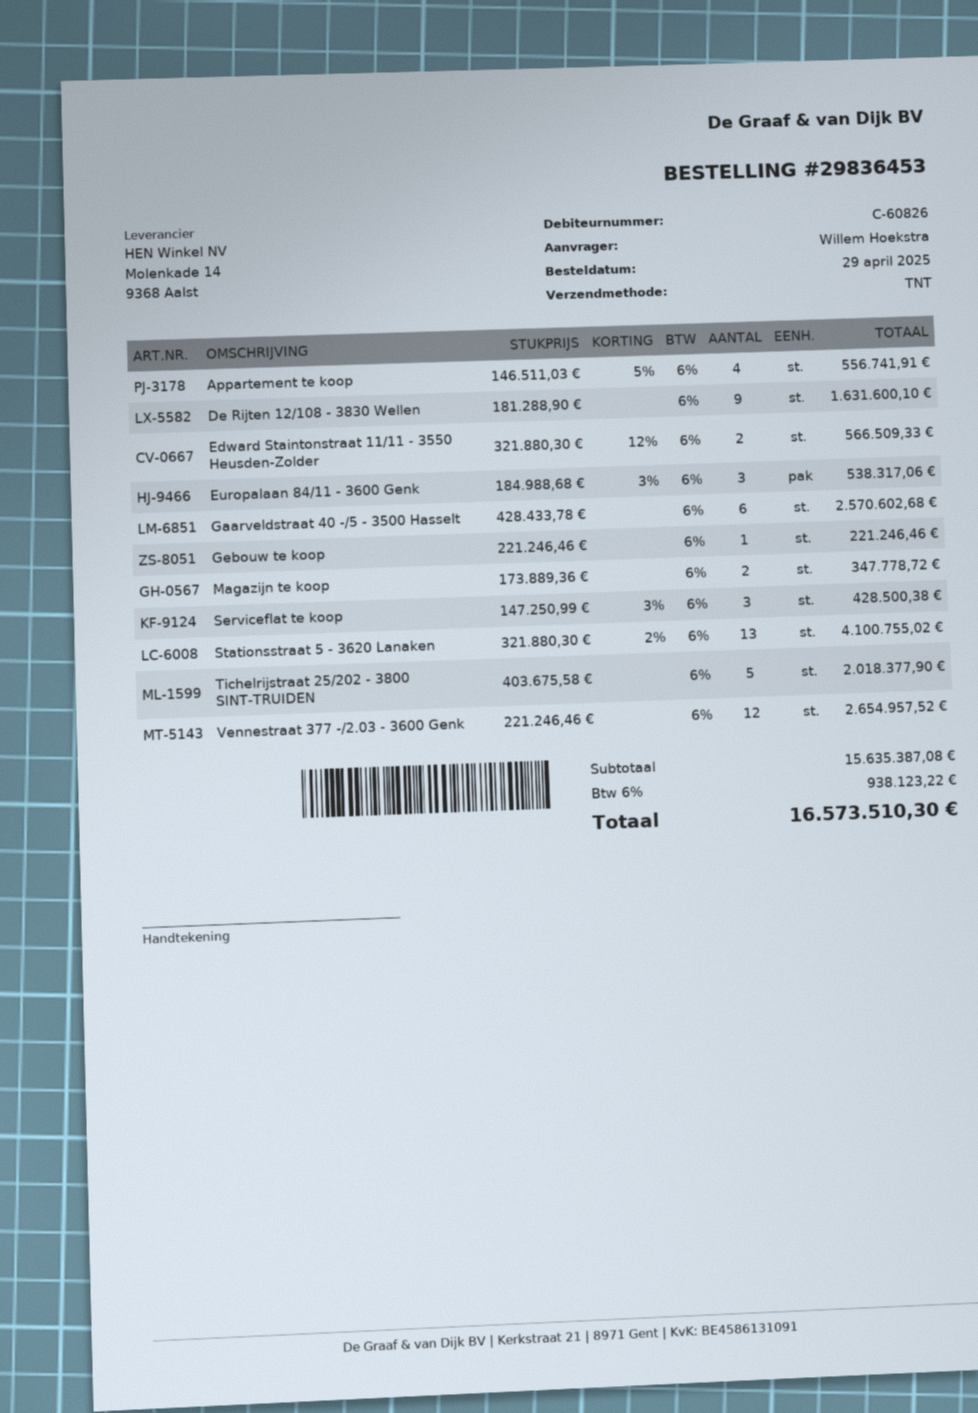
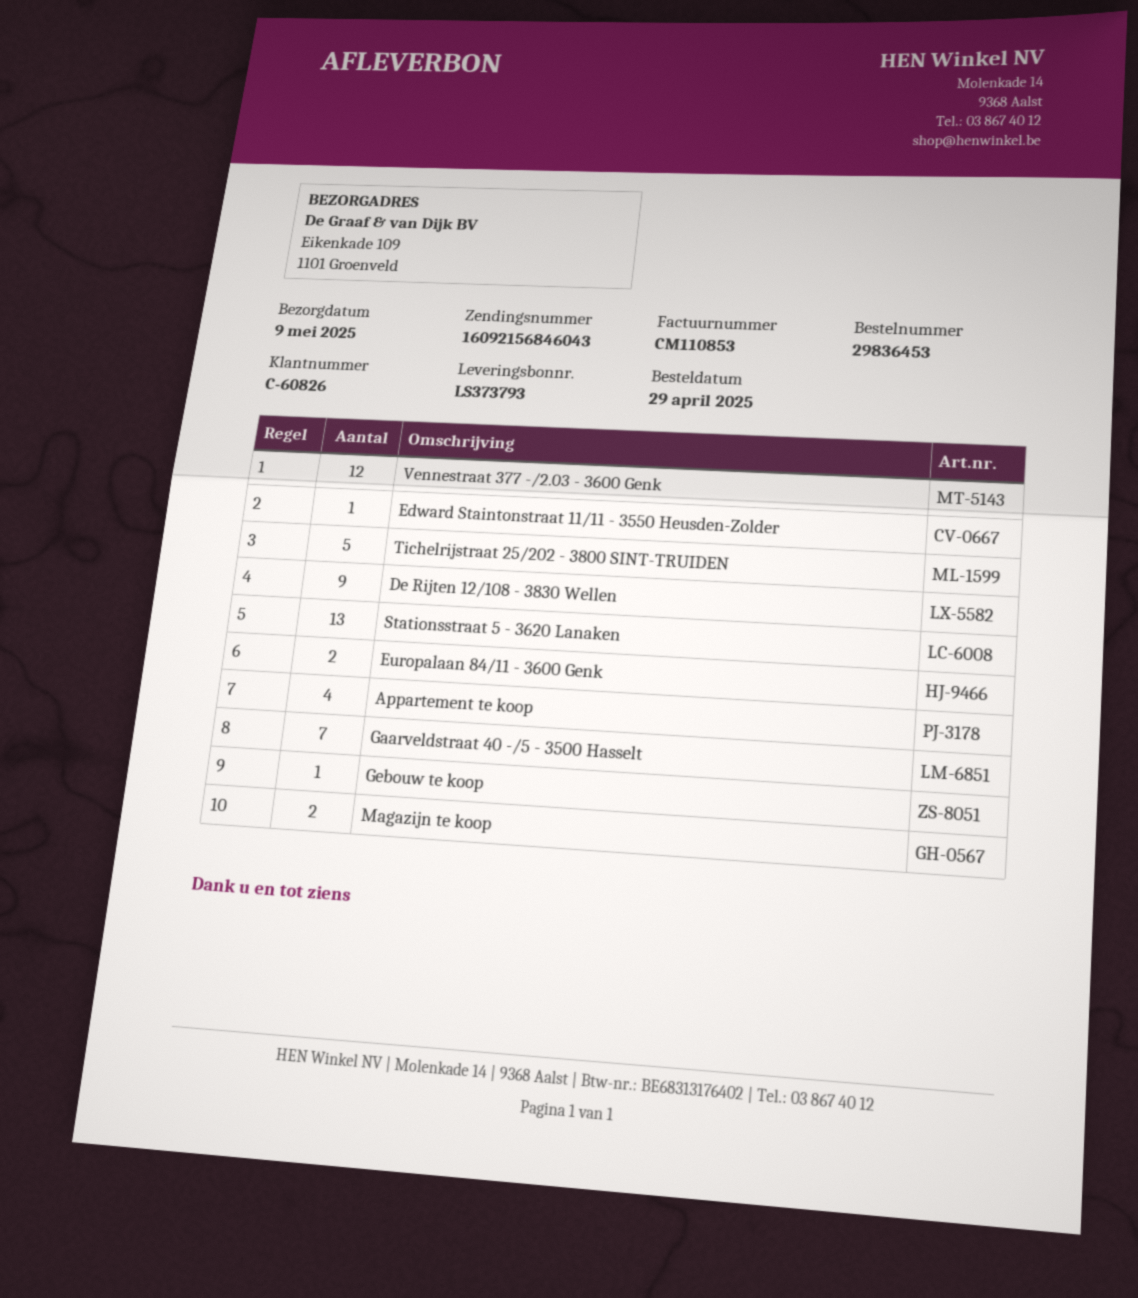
Edward Staintonstraat 11/11 - 3550 Heusden-Zolder: 2 -> 1
Europalaan 84/11 - 3600 Genk: 3 -> 2
Gaarveldstraat 40 -/5 - 3500 Hasselt: 6 -> 7
Serviceflat te koop: 3 -> none

